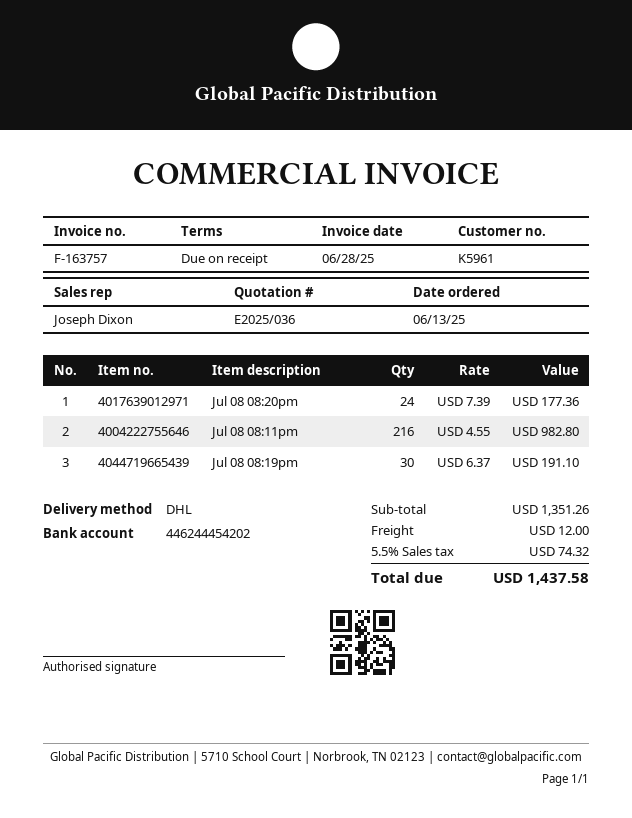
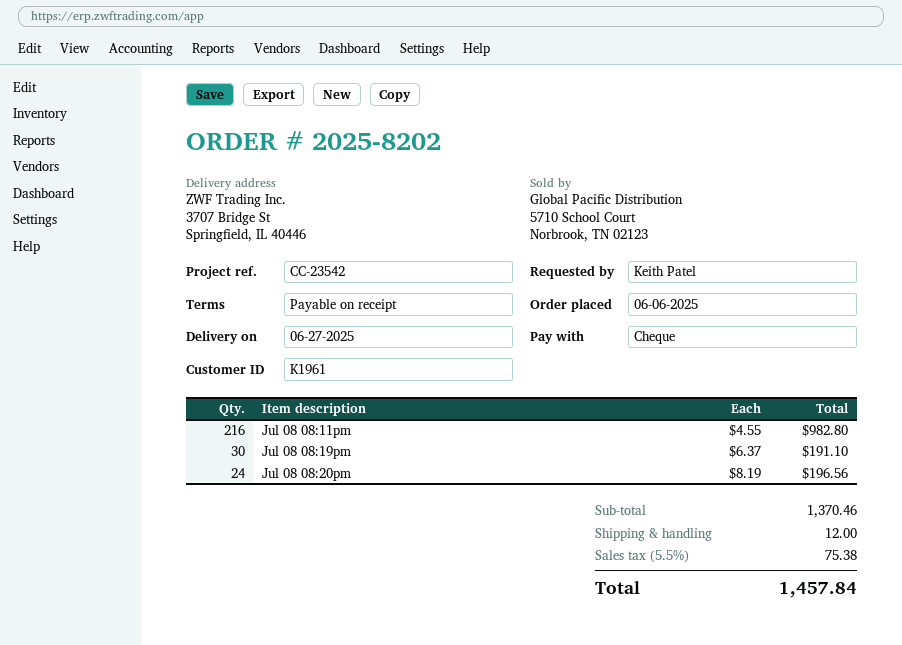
order date: 2025-06-13 -> 2025-06-06
customer number: K5961 -> K1961
Jul 08 08:20pm: 24 x 7.39 = 177.36 -> 24 x 8.19 = 196.56
subtotal: 1351.26 -> 1370.46
tax: 5.5% = 74.32 -> 5.5% = 75.38
total: 1437.58 -> 1457.84

